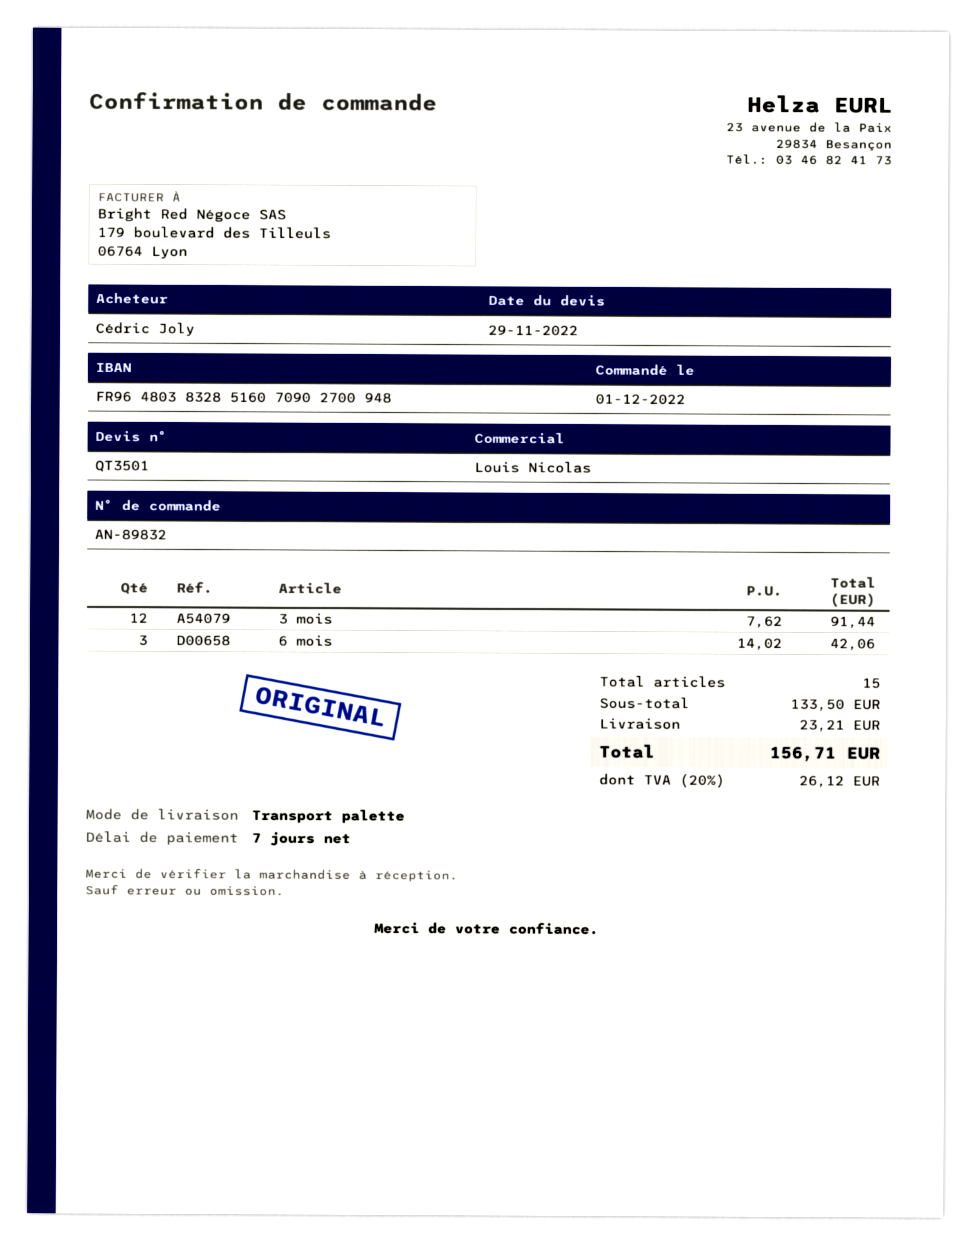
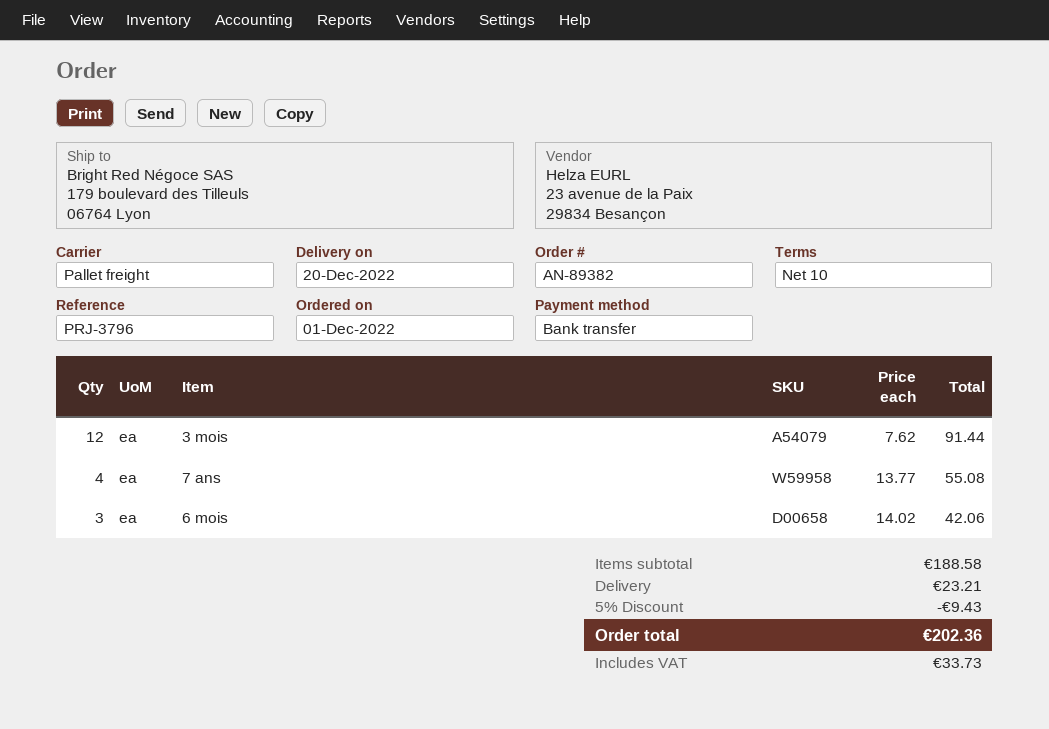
order number: AN-89832 -> AN-89382
payment terms: 7 days -> 10 days
7 ans: none -> 4 x 13.77 = 55.08
subtotal: 133.50 -> 188.58
discount: none -> 5% = 9.43
tax: 26.12 -> 33.73
total: 156.71 -> 202.36

